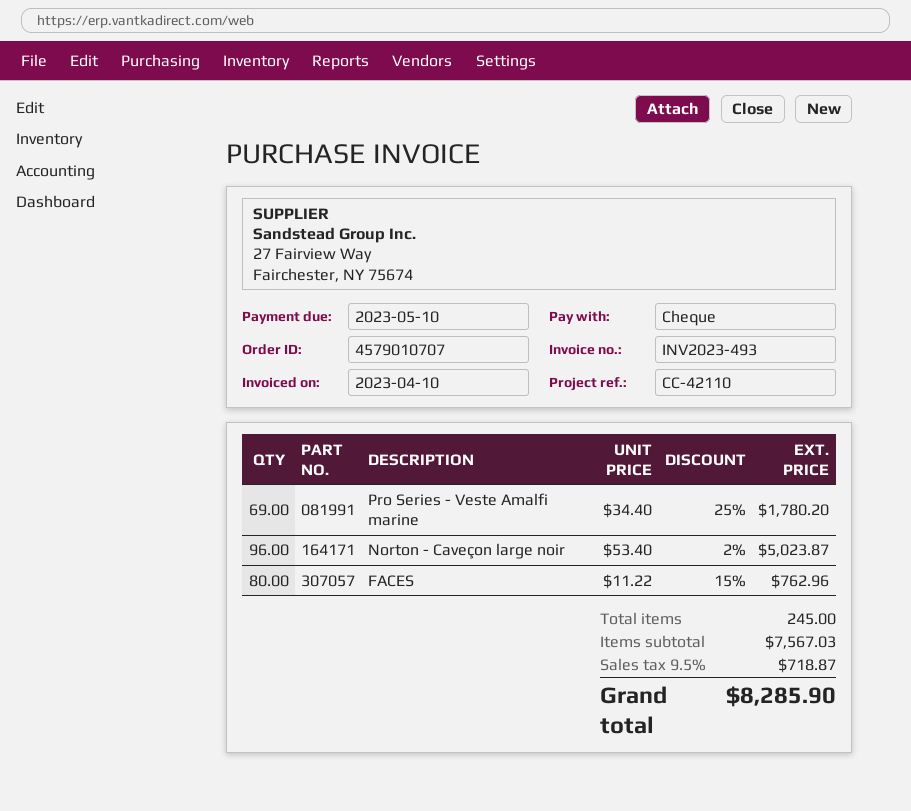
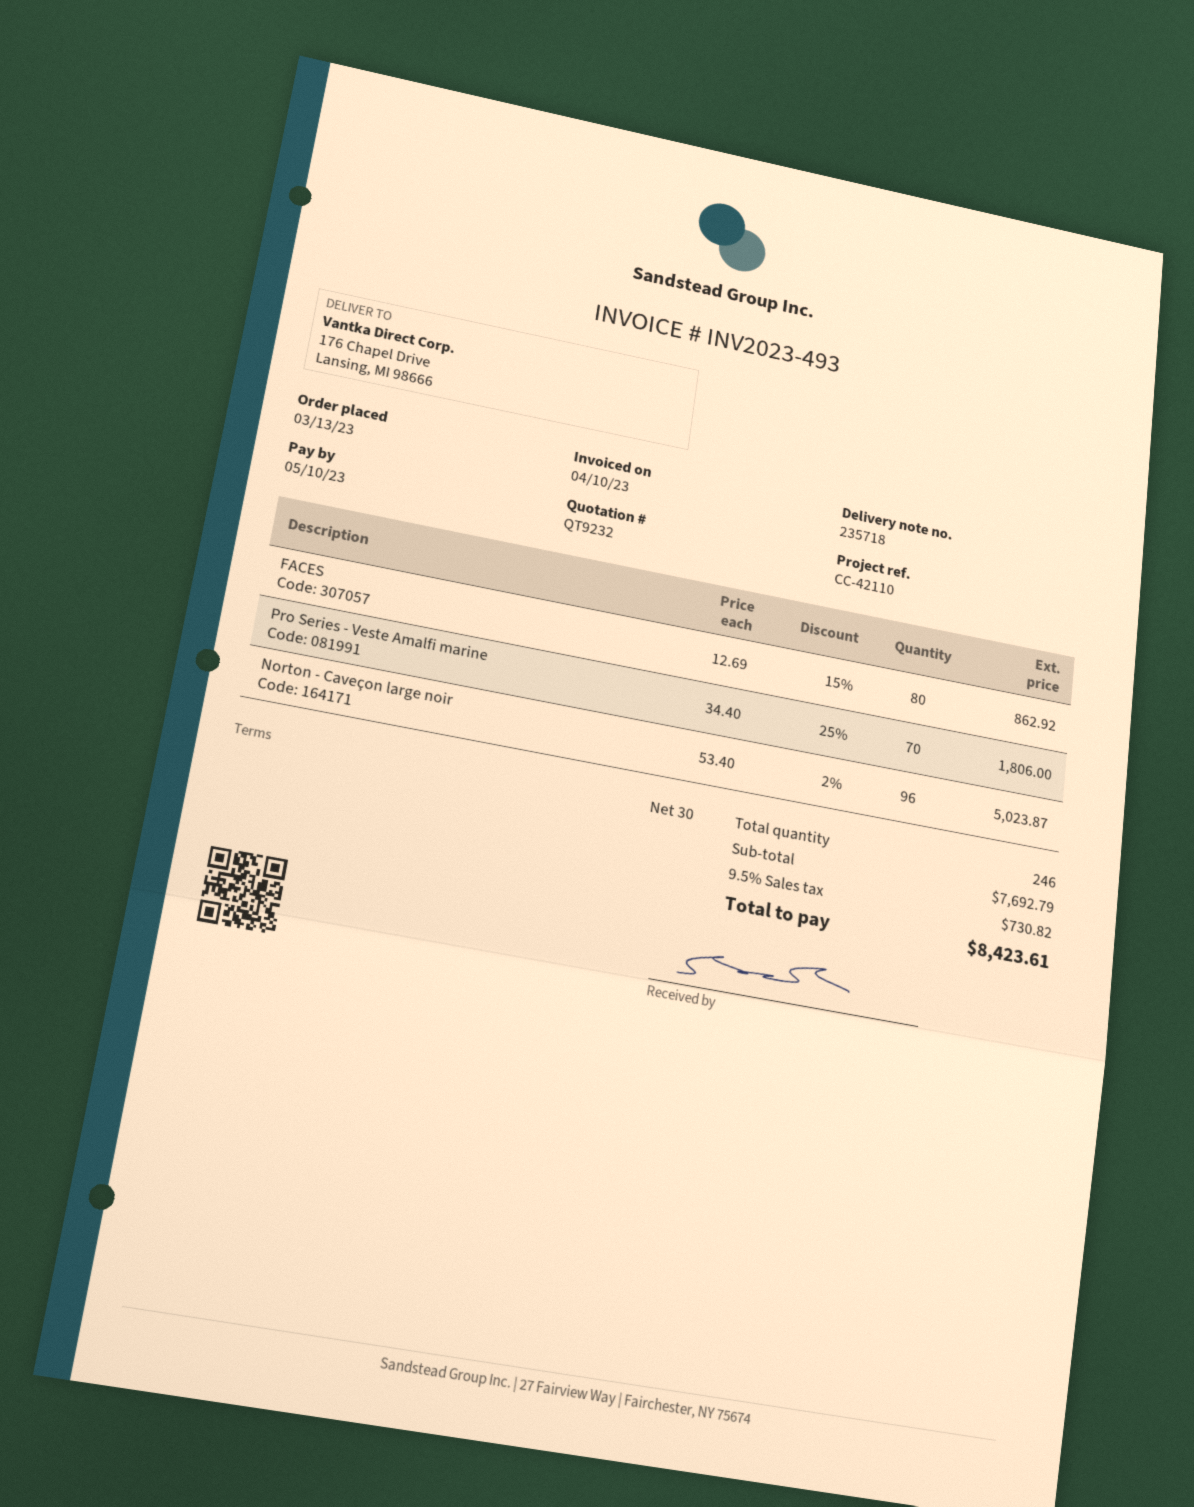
Pro Series - Veste Amalfi marine: 69 x 34.40 - 25% = 1780.20 -> 70 x 34.40 - 25% = 1806.00
FACES: 80 x 11.22 - 15% = 762.96 -> 80 x 12.69 - 15% = 862.92
total quantity: 245 -> 246
subtotal: 7567.03 -> 7692.79
tax: 9.5% = 718.87 -> 9.5% = 730.82
total: 8285.90 -> 8423.61

